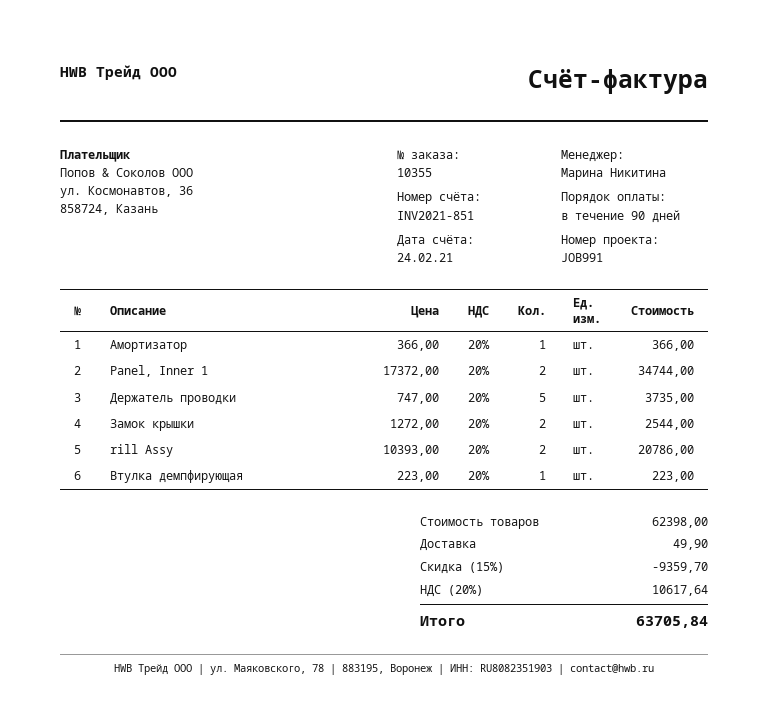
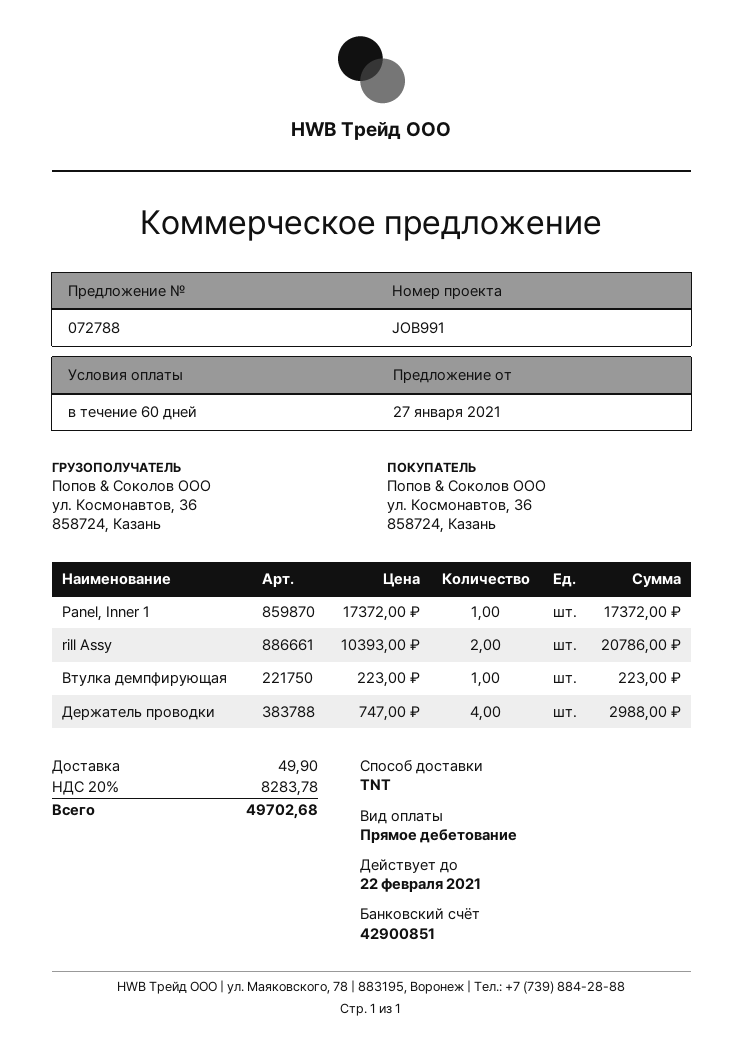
payment terms: 90 days -> 60 days
Амортизатор: 1 x 366.00 = 366.00 -> none
Panel, Inner 1: 2 x 17372.00 = 34744.00 -> 1 x 17372.00 = 17372.00
Держатель проводки: 5 x 747.00 = 3735.00 -> 4 x 747.00 = 2988.00
Замок крышки: 2 x 1272.00 = 2544.00 -> none
discount: 15% = 9359.70 -> none
tax: 20% = 10617.64 -> 20% = 8283.78
total: 63705.84 -> 49702.68

